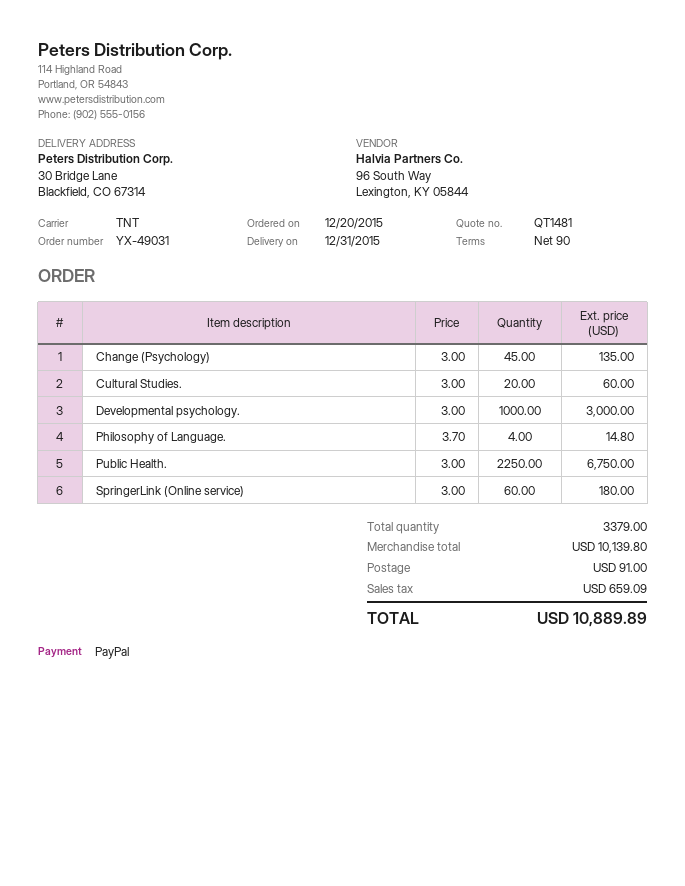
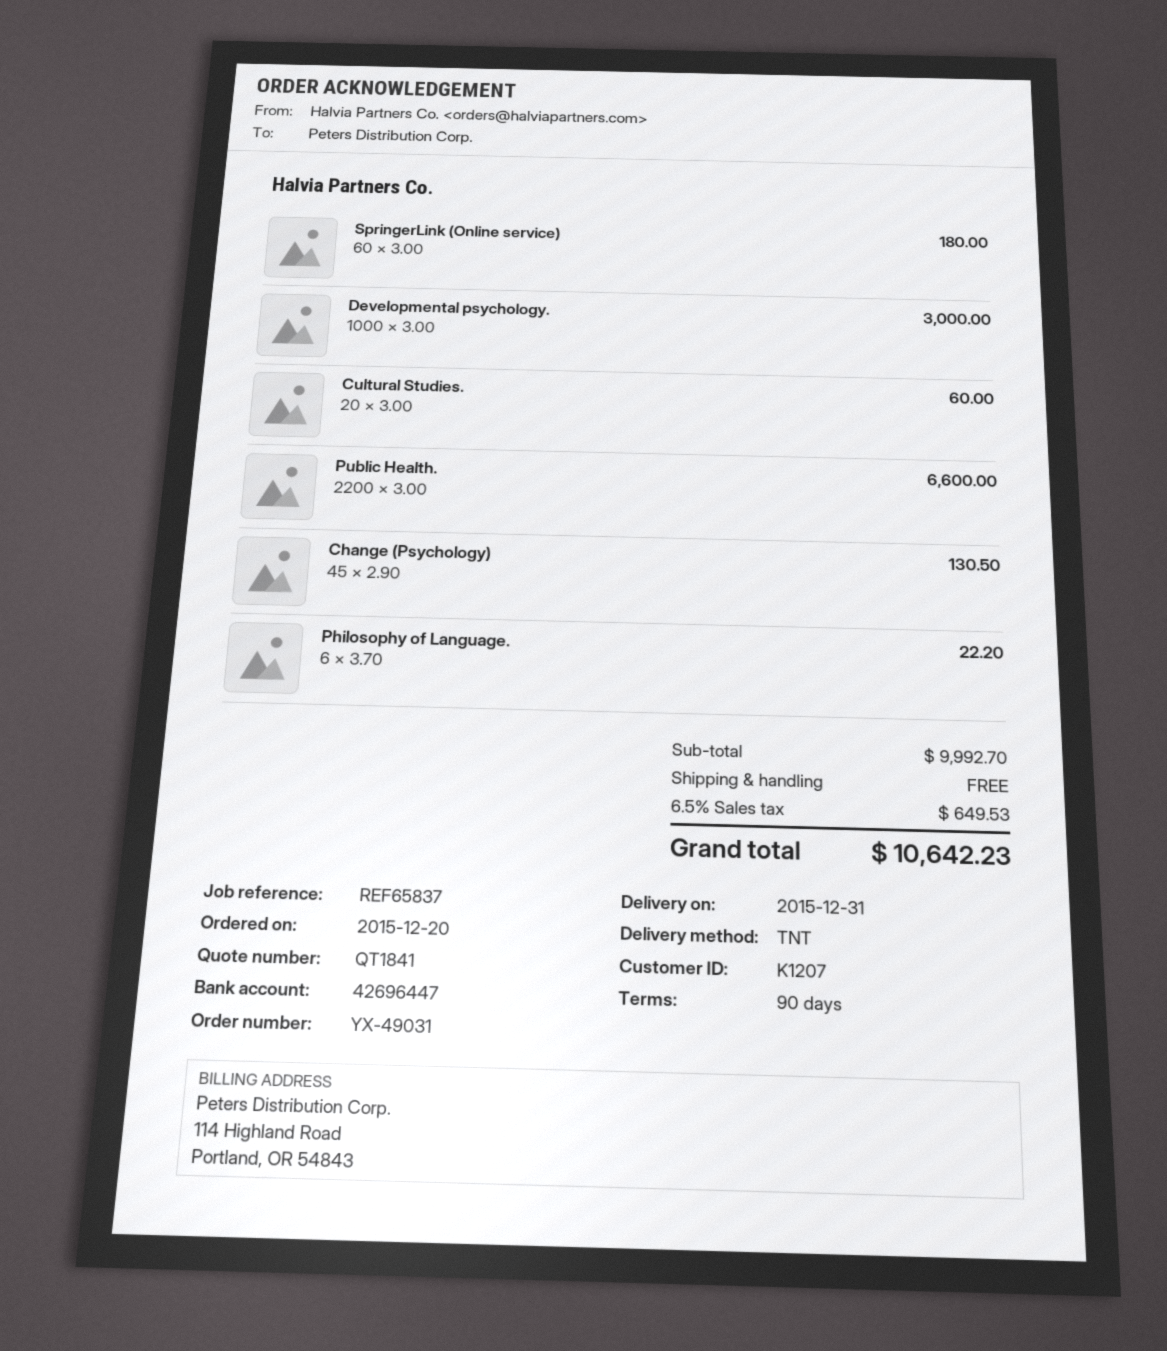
quote number: QT1481 -> QT1841
Change (Psychology): 45 x 3.00 = 135.00 -> 45 x 2.90 = 130.50
Philosophy of Language.: 4 x 3.70 = 14.80 -> 6 x 3.70 = 22.20
Public Health.: 2250 x 3.00 = 6750.00 -> 2200 x 3.00 = 6600.00
subtotal: 10139.80 -> 9992.70
shipping: 91.00 -> 0.00
tax: 659.09 -> 649.53
total: 10889.89 -> 10642.23

